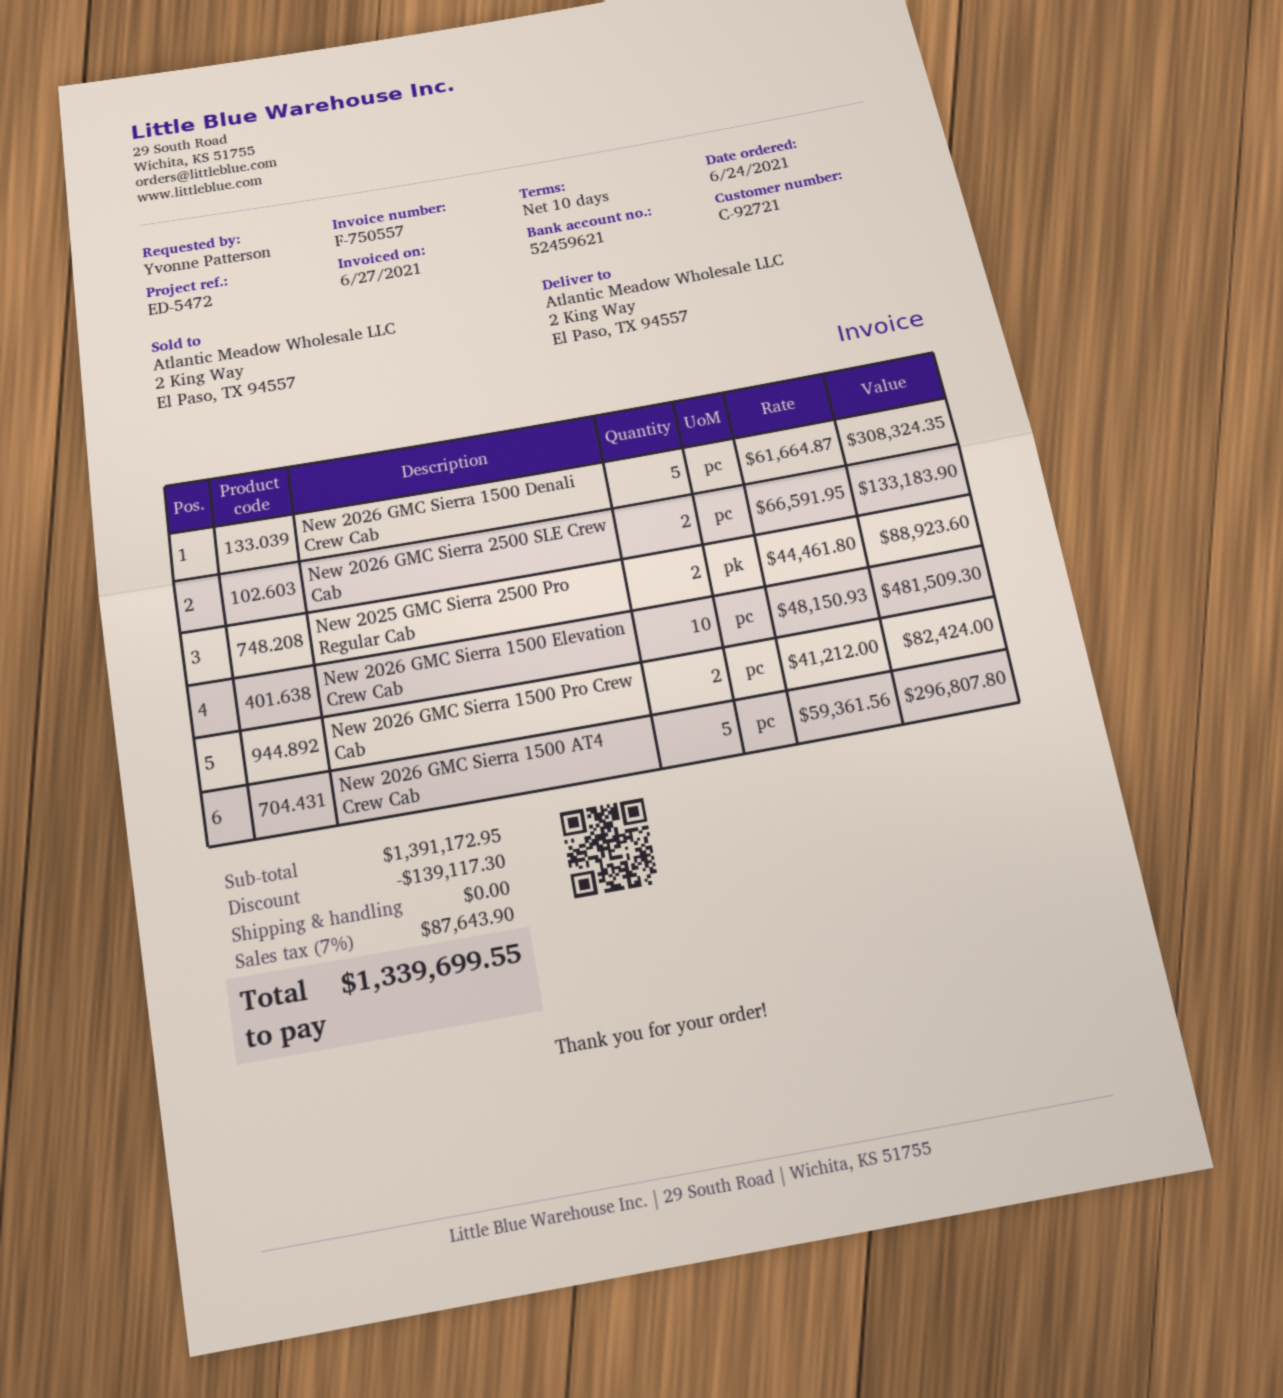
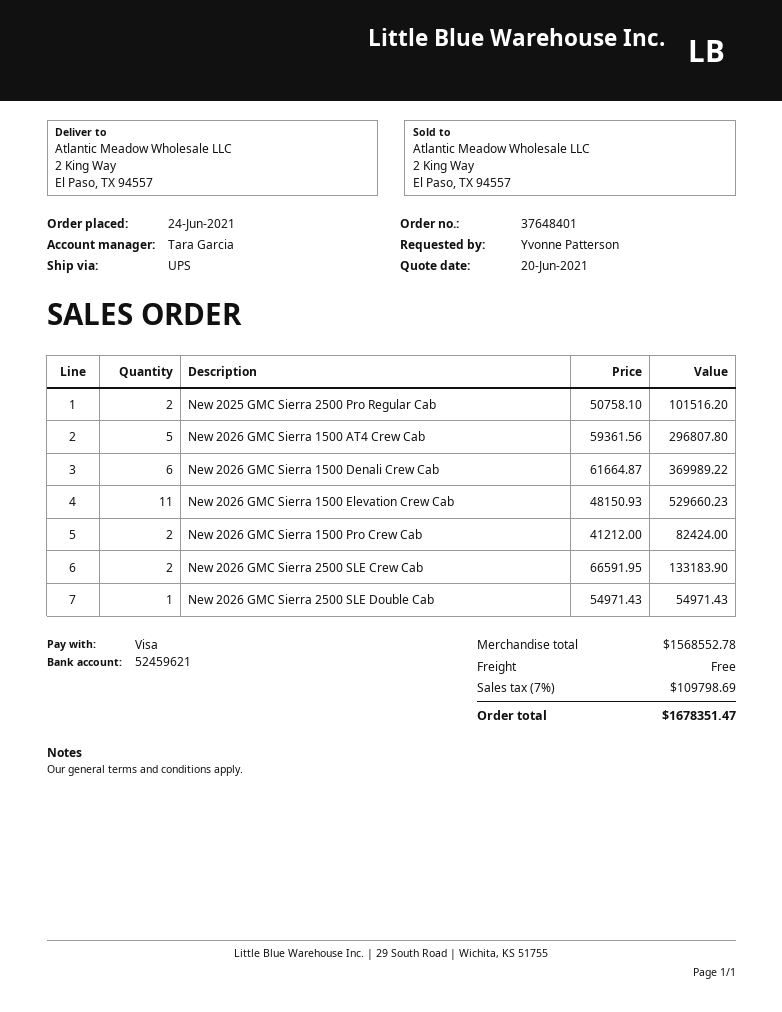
New 2026 GMC Sierra 1500 Denali Crew Cab: 5 x 61664.87 = 308324.35 -> 6 x 61664.87 = 369989.22
New 2025 GMC Sierra 2500 Pro Regular Cab: 2 x 44461.80 = 88923.60 -> 2 x 50758.10 = 101516.20
New 2026 GMC Sierra 1500 Elevation Crew Cab: 10 x 48150.93 = 481509.30 -> 11 x 48150.93 = 529660.23
New 2026 GMC Sierra 2500 SLE Double Cab: none -> 1 x 54971.43 = 54971.43
subtotal: 1391172.95 -> 1568552.78
discount: 139117.30 -> none
tax: 7% = 87643.90 -> 7% = 109798.69
total: 1339699.55 -> 1678351.47

